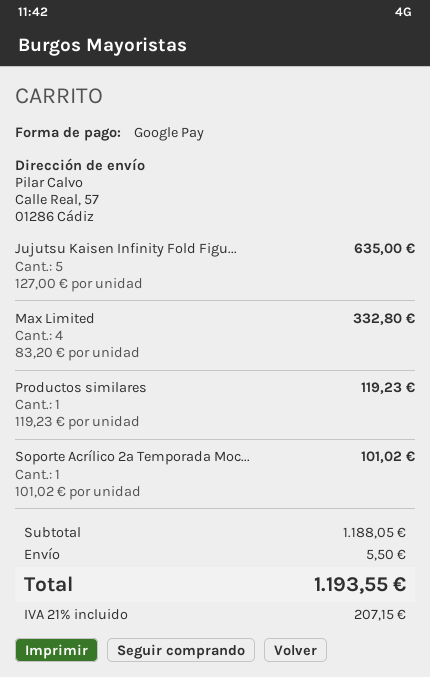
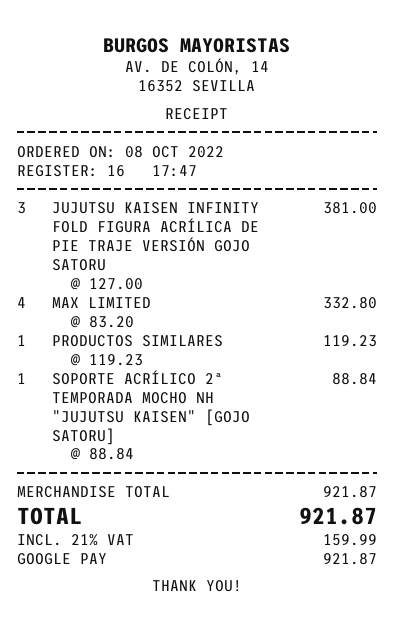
Jujutsu Kaisen Infinity Fold Figu...: 5 x 127.00 = 635.00 -> 3 x 127.00 = 381.00
Soporte Acrílico 2ª Temporada Moc...: 1 x 101.02 = 101.02 -> 1 x 88.84 = 88.84
subtotal: 1188.05 -> 921.87
shipping: 5.50 -> none
tax: 21% = 207.15 -> 21% = 159.99
total: 1193.55 -> 921.87

